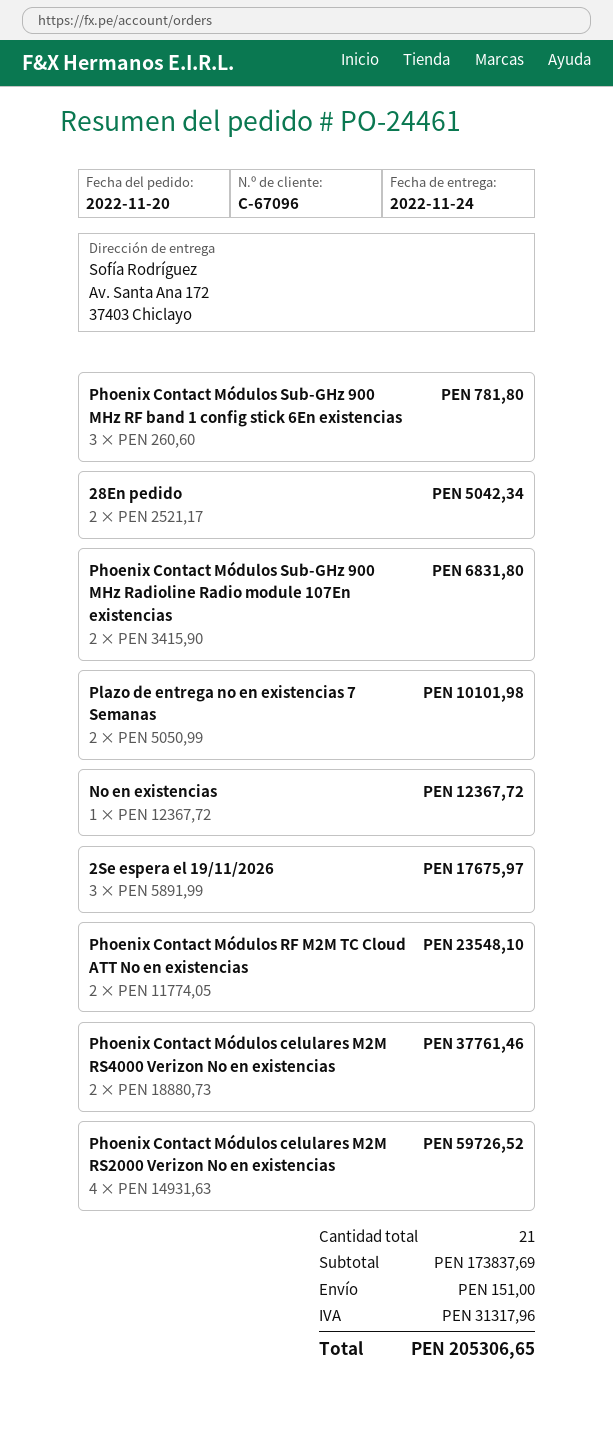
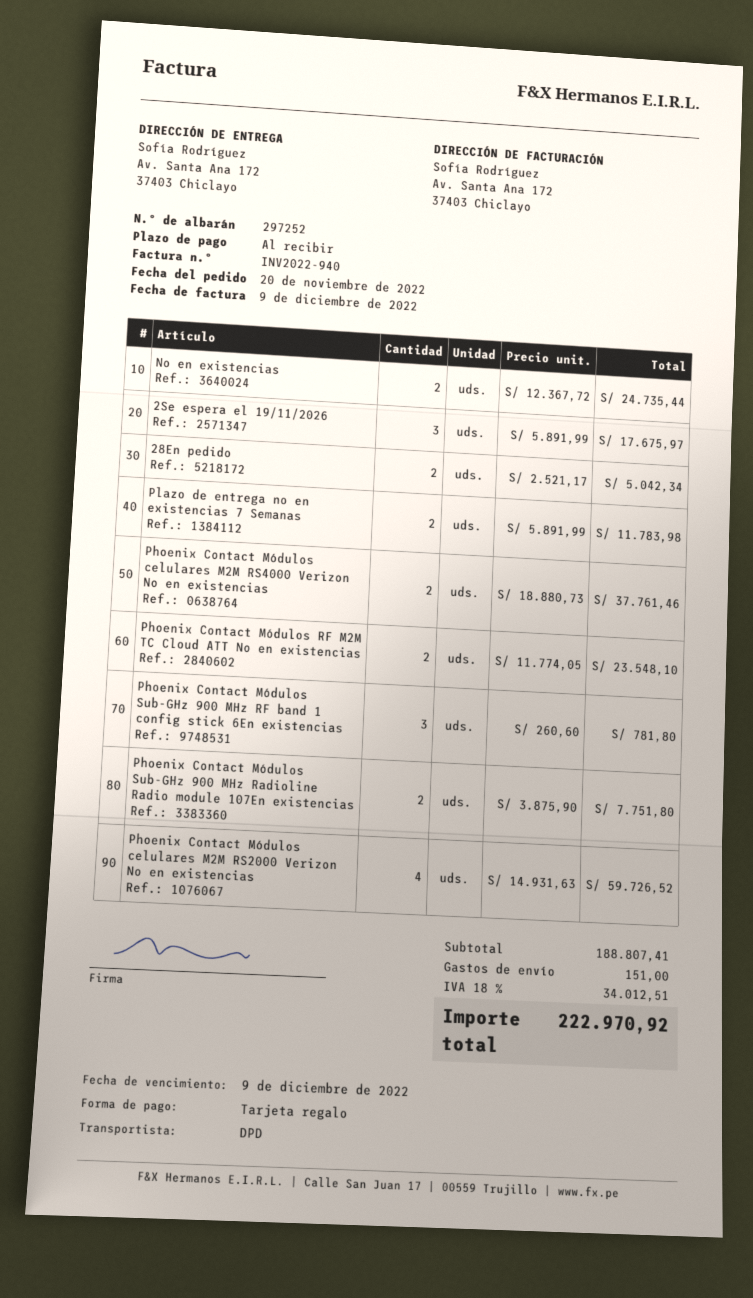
Phoenix Contact Módulos Sub-GHz 900 MHz Radioline Radio module 107En existencias: 2 x 3415.90 = 6831.80 -> 2 x 3875.90 = 7751.80
Plazo de entrega no en existencias 7 Semanas: 2 x 5050.99 = 10101.98 -> 2 x 5891.99 = 11783.98
No en existencias: 1 x 12367.72 = 12367.72 -> 2 x 12367.72 = 24735.44
subtotal: 173837.69 -> 188807.41
tax: 31317.96 -> 34012.51
total: 205306.65 -> 222970.92

